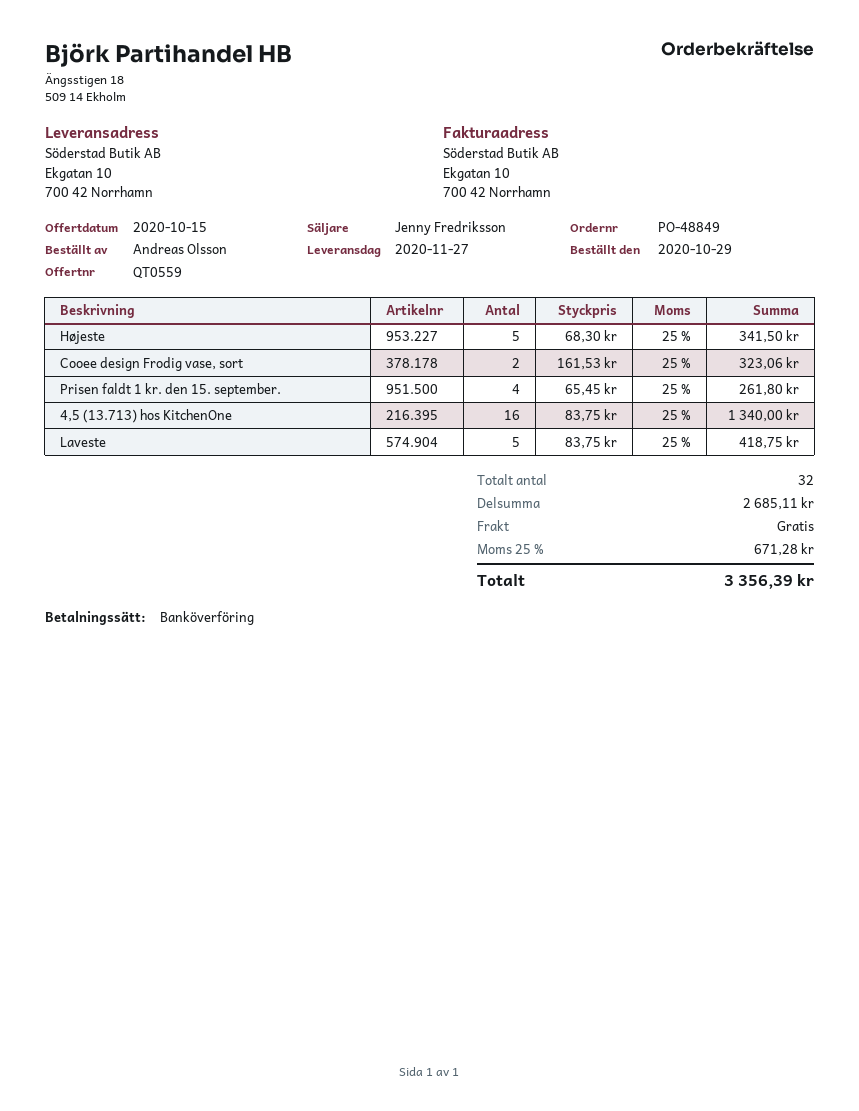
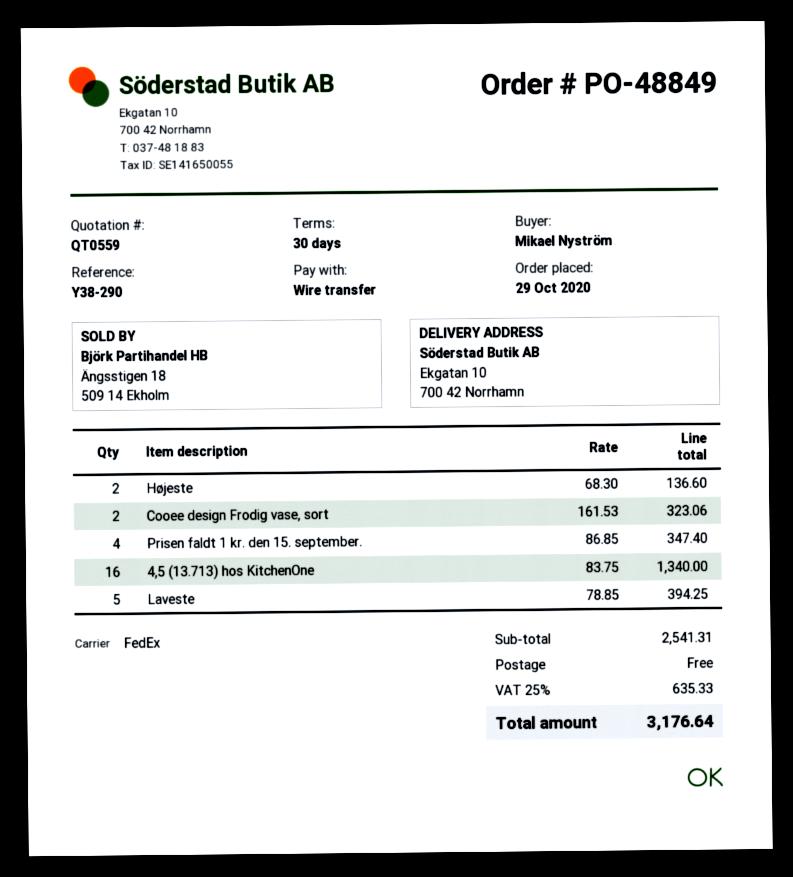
ordered by: Andreas Olsson -> Mikael Nyström
Højeste: 5 x 68.30 = 341.50 -> 2 x 68.30 = 136.60
Prisen faldt 1 kr. den 15. september.: 4 x 65.45 = 261.80 -> 4 x 86.85 = 347.40
Laveste: 5 x 83.75 = 418.75 -> 5 x 78.85 = 394.25
subtotal: 2685.11 -> 2541.31
tax: 25% = 671.28 -> 25% = 635.33
total: 3356.39 -> 3176.64

